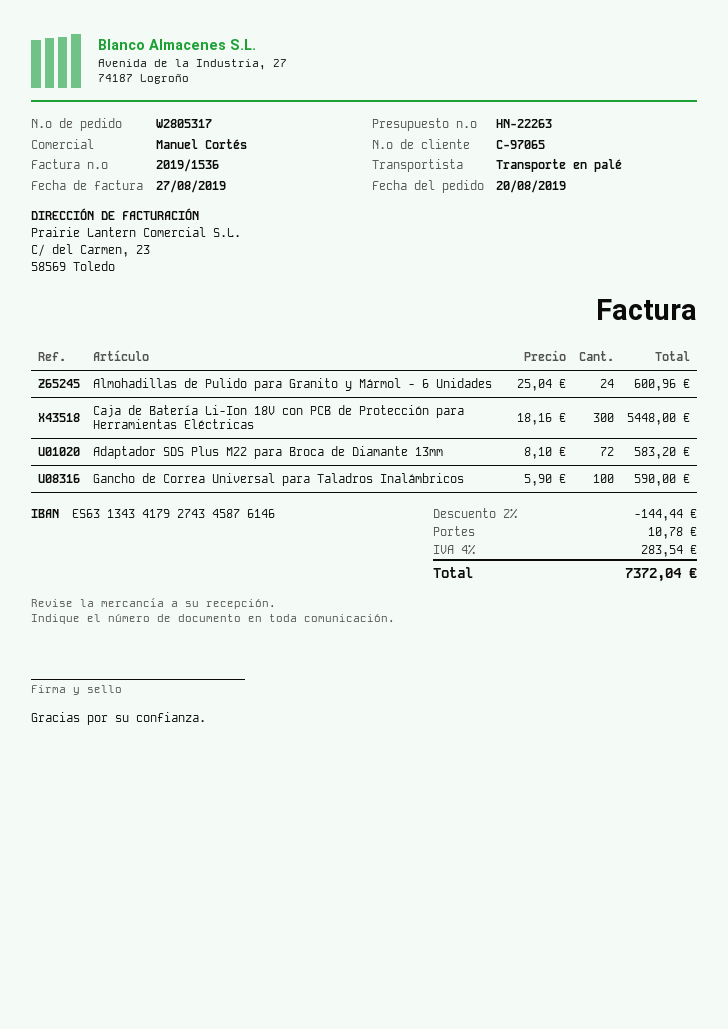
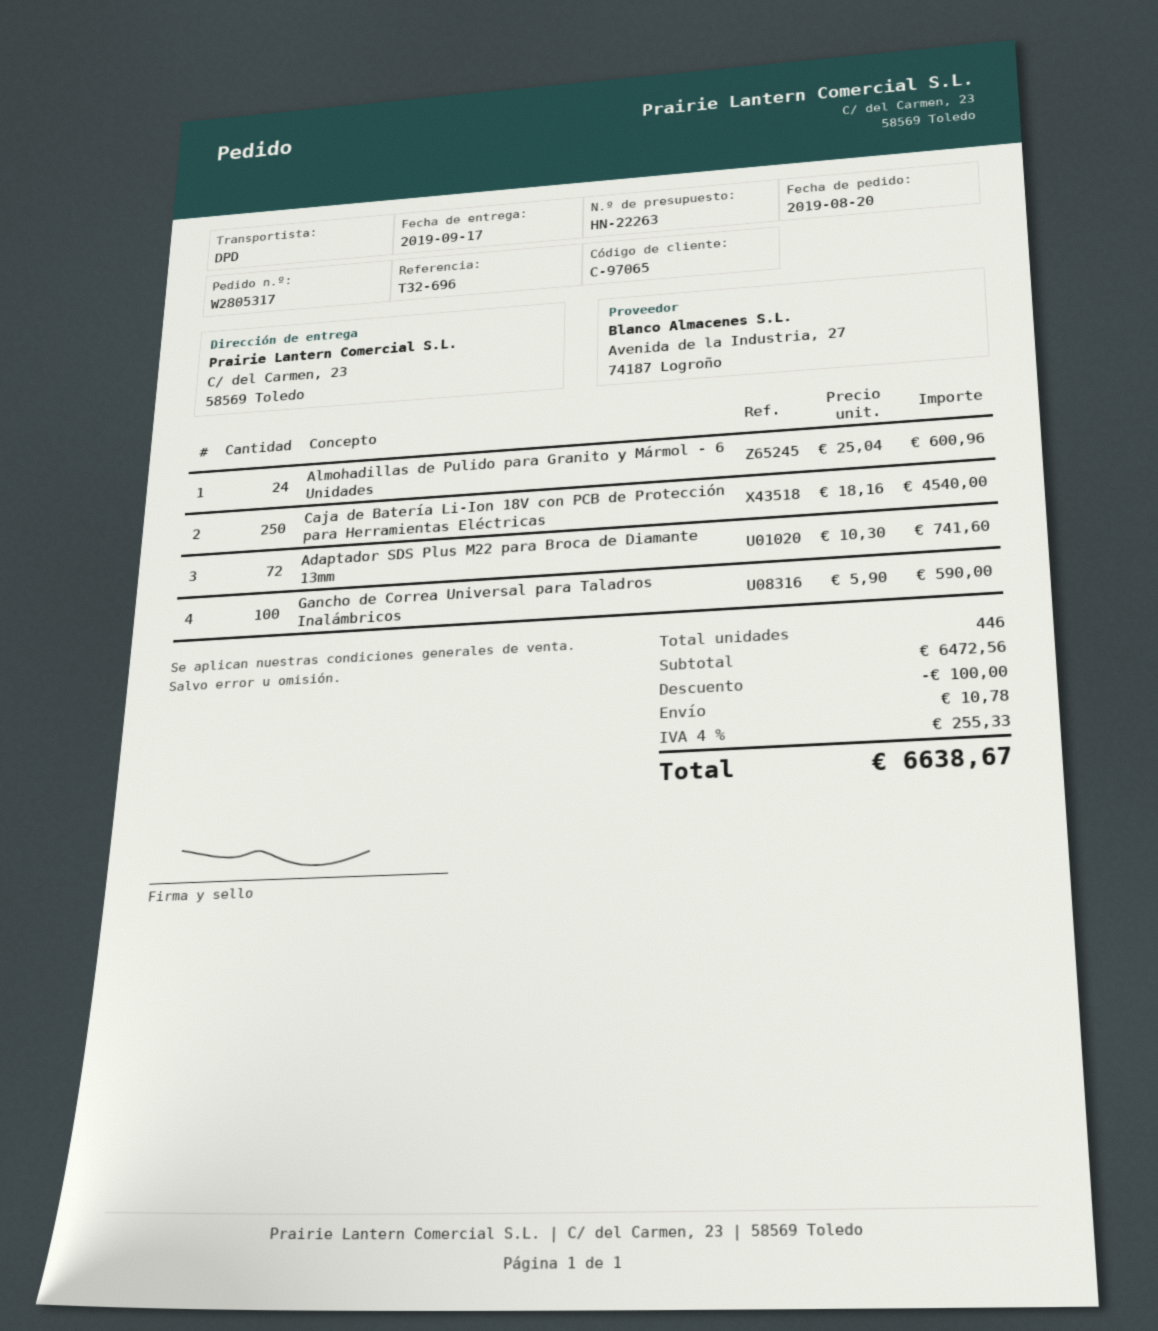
shipping method: pallet freight -> DPD
Caja de Batería Li-Ion 18V con PCB de Protección para Herramientas Eléctricas: 300 x 18.16 = 5448.00 -> 250 x 18.16 = 4540.00
Adaptador SDS Plus M22 para Broca de Diamante 13mm: 72 x 8.10 = 583.20 -> 72 x 10.30 = 741.60
discount: 144.44 -> 100.00
tax: 4% = 283.54 -> 4% = 255.33
total: 7372.04 -> 6638.67

